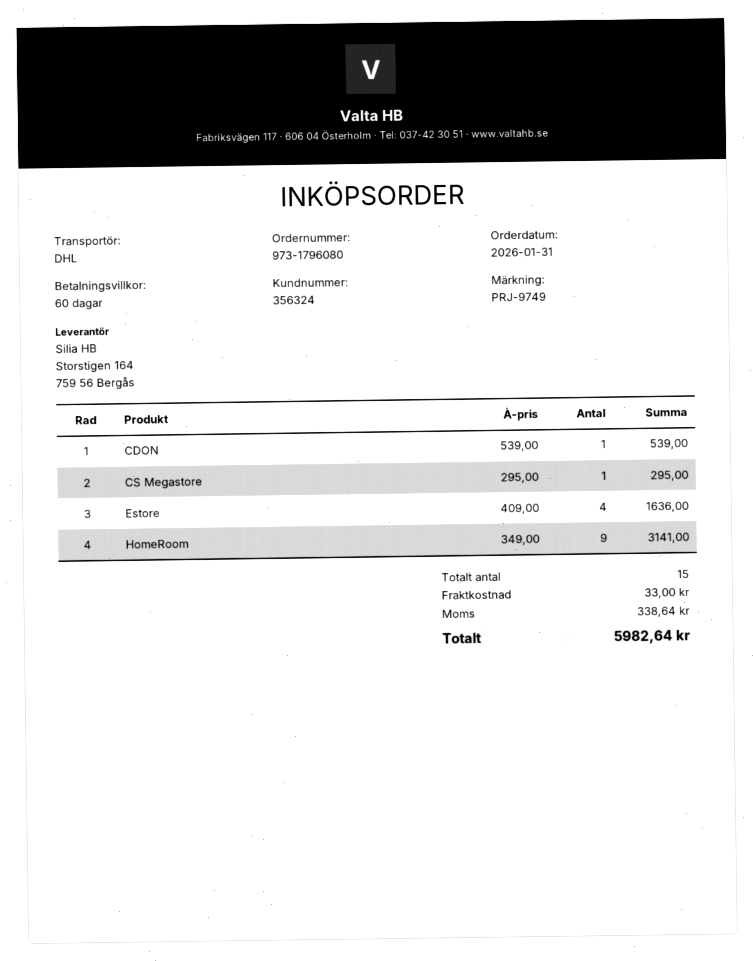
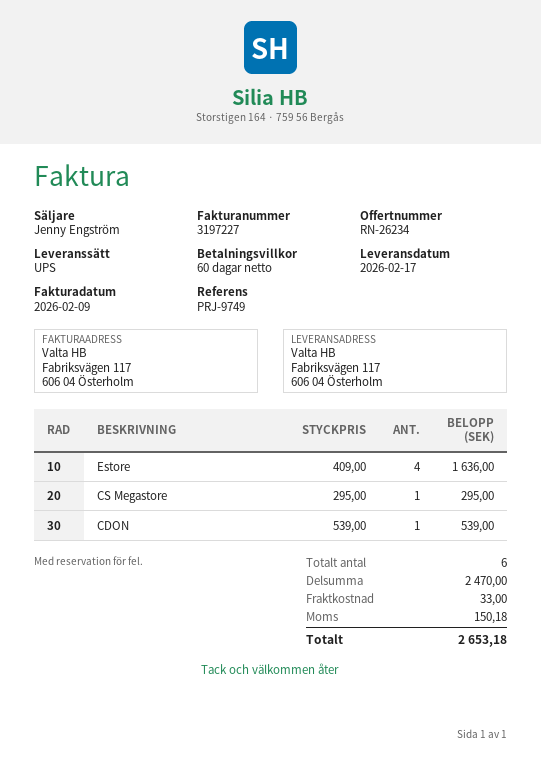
shipping method: DHL -> UPS
HomeRoom: 9 x 349.00 = 3141.00 -> none
total quantity: 15 -> 6
tax: 338.64 -> 150.18
total: 5982.64 -> 2653.18

